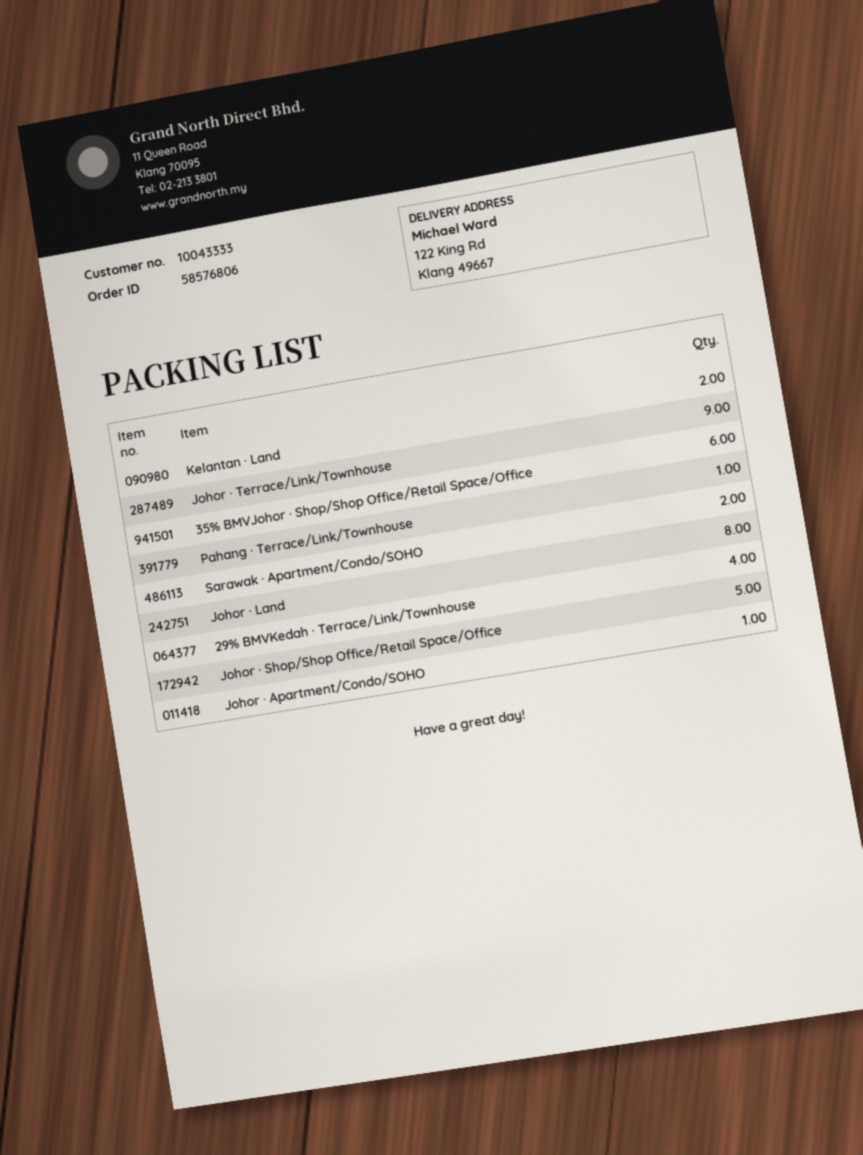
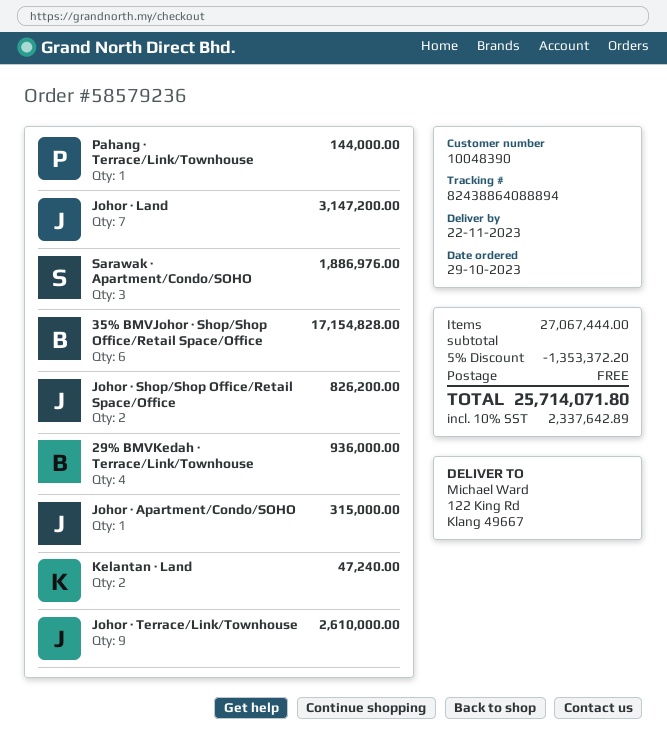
order number: 58576806 -> 58579236
customer number: 10043333 -> 10048390
Sarawak · Apartment/Condo/SOHO: 2 -> 3
Johor · Land: 8 -> 7
Johor · Shop/Shop Office/Retail Space/Office: 5 -> 2

